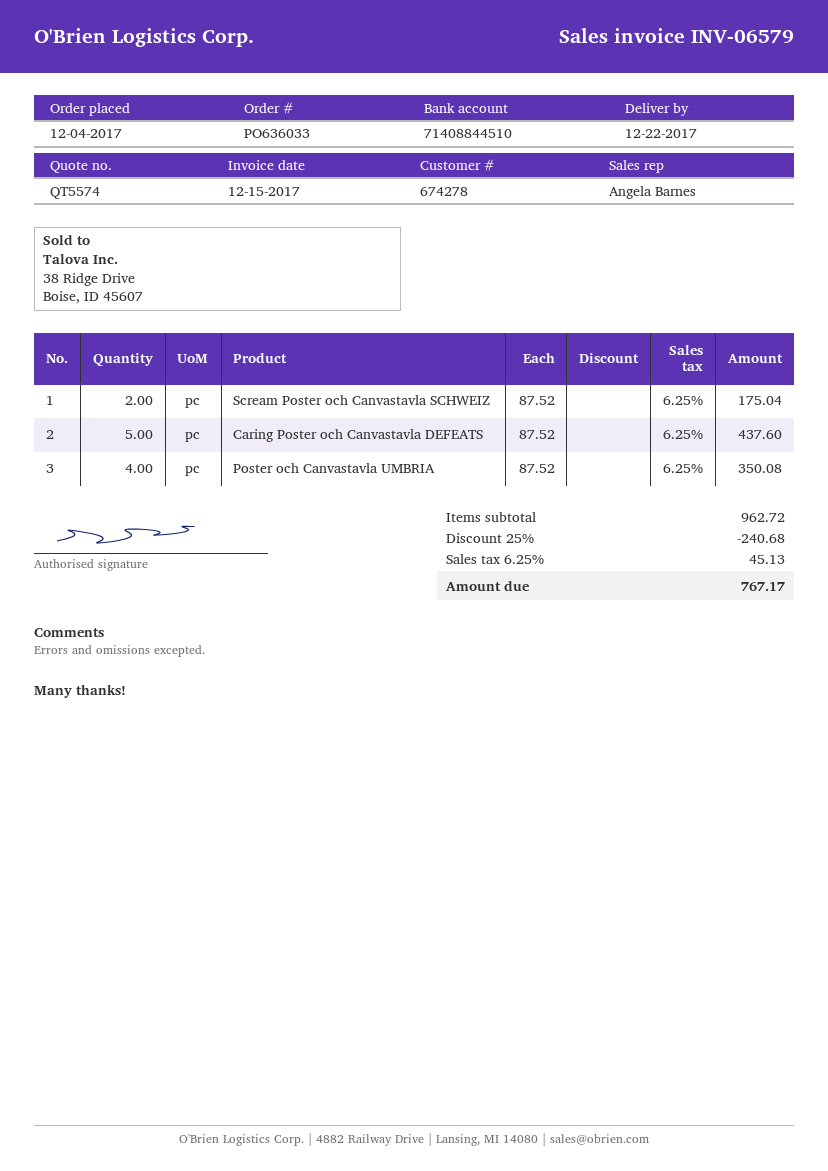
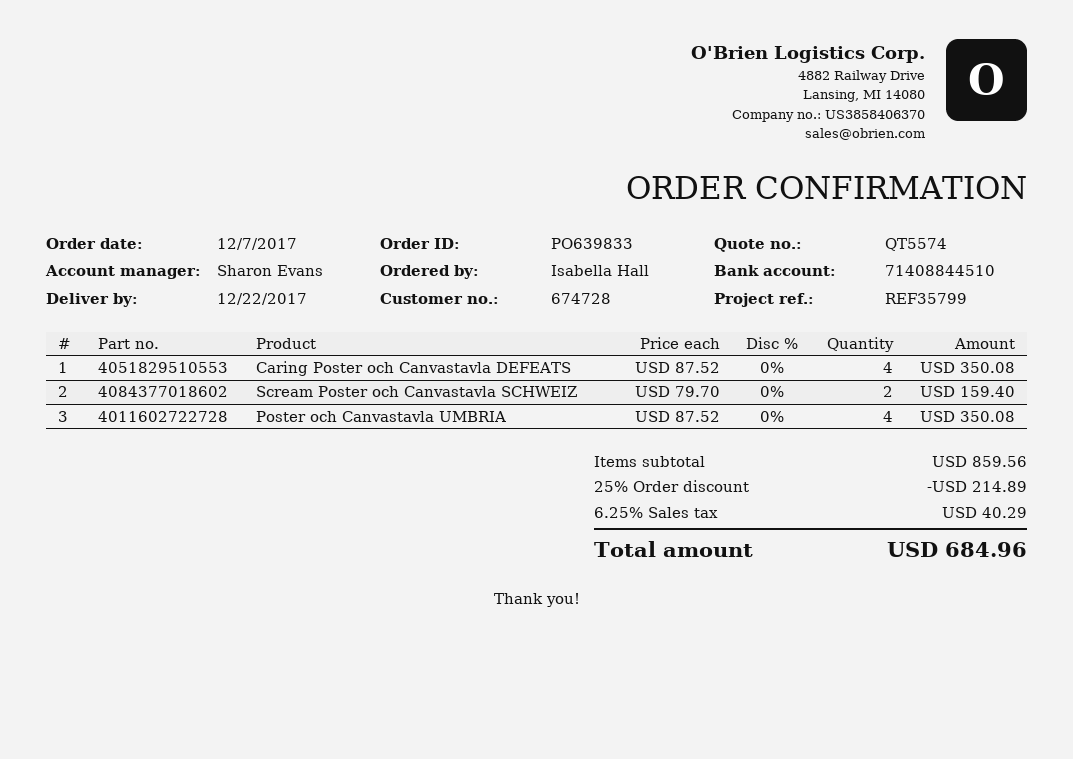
order number: PO636033 -> PO639833
order date: 2017-12-04 -> 2017-12-07
customer number: 674278 -> 674728
sales rep: Angela Barnes -> Sharon Evans
Scream Poster och Canvastavla SCHWEIZ: 2 x 87.52 = 175.04 -> 2 x 79.70 = 159.40
Caring Poster och Canvastavla DEFEATS: 5 x 87.52 = 437.60 -> 4 x 87.52 = 350.08
subtotal: 962.72 -> 859.56
discount: 25% = 240.68 -> 25% = 214.89
tax: 6.25% = 45.13 -> 6.25% = 40.29
total: 767.17 -> 684.96

